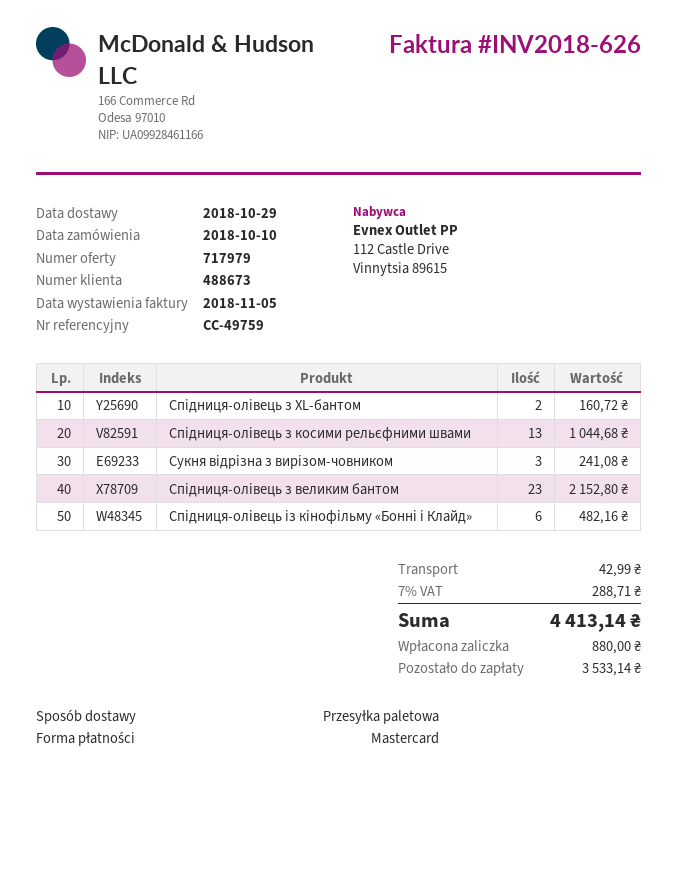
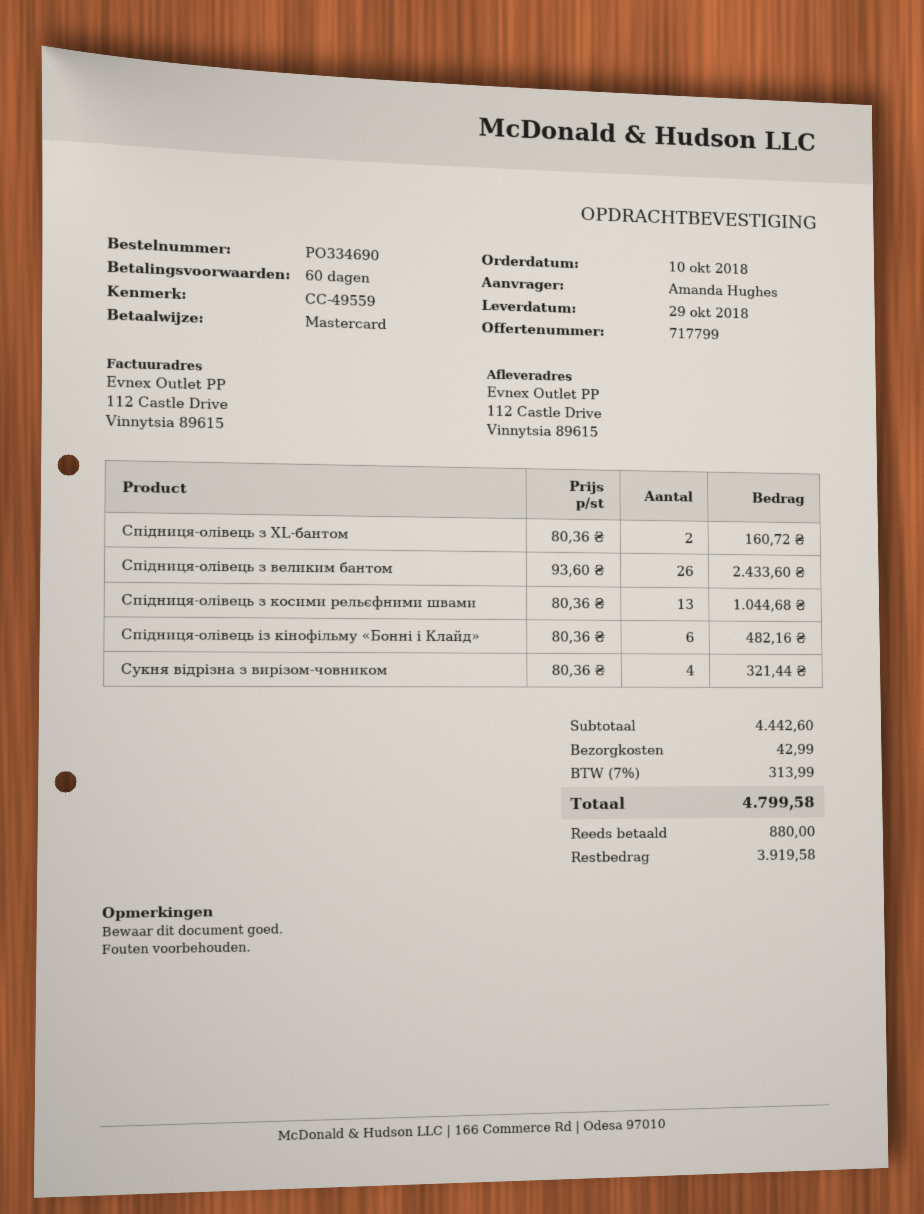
quote number: 717979 -> 717799
reference: CC-49759 -> CC-49559
Сукня відрізна з вирізом-човником: 3 for 241.08 -> 4 for 321.44
Спідниця-олівець з великим бантом: 23 for 2152.80 -> 26 for 2433.60
tax: 7% = 288.71 -> 7% = 313.99
total: 4413.14 -> 4799.58
balance: 3533.14 -> 3919.58

